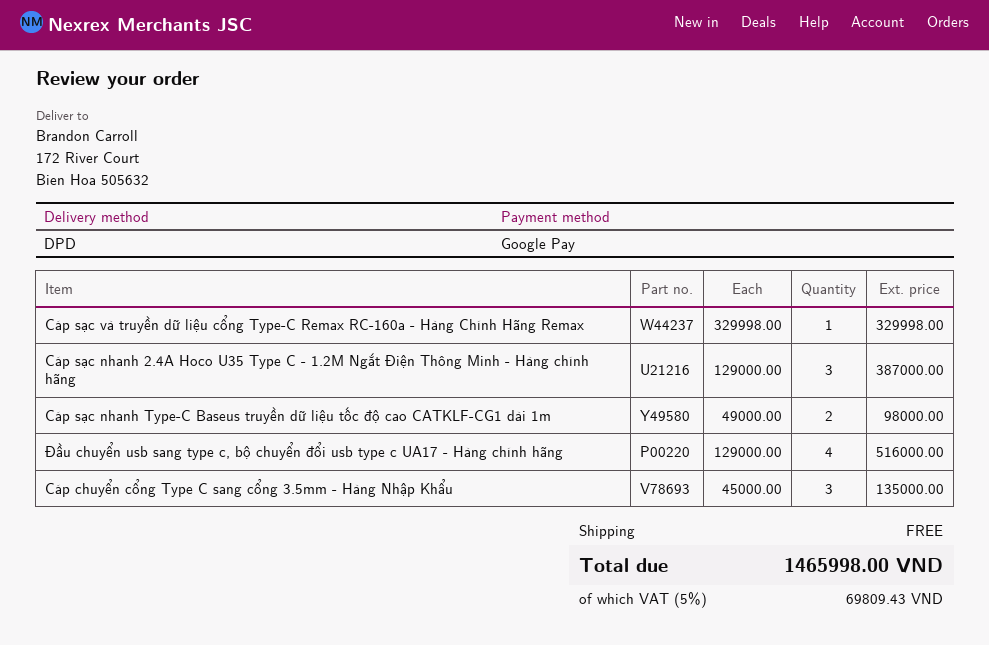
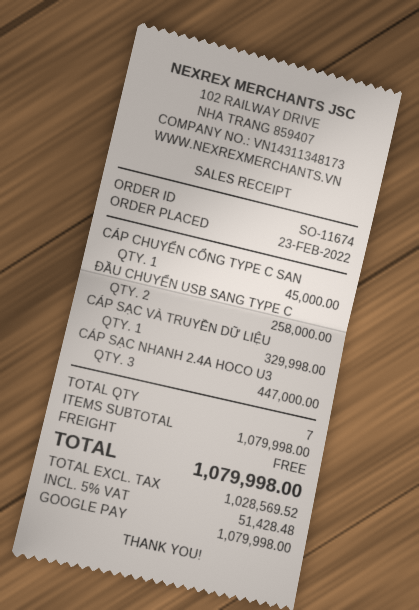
Cáp sạc nhanh 2.4A Hoco U35 Type C - 1.2M Ngắt Điện Thông Minh - Hàng chính hãng: 3 for 387000.00 -> 3 for 447000.00
Cáp sạc nhanh Type-C Baseus truyền dữ liệu tốc độ cao CATKLF-CG1 dài 1m: 2 for 98000.00 -> none
Đầu chuyển usb sang type c, bộ chuyển đổi usb type c UA17 - Hàng chính hãng: 4 for 516000.00 -> 2 for 258000.00
Cáp chuyển cổng Type C sang cổng 3.5mm - Hàng Nhập Khẩu: 3 for 135000.00 -> 1 for 45000.00
tax: 5% = 69809.43 -> 5% = 51428.48
total: 1465998.00 -> 1079998.00

